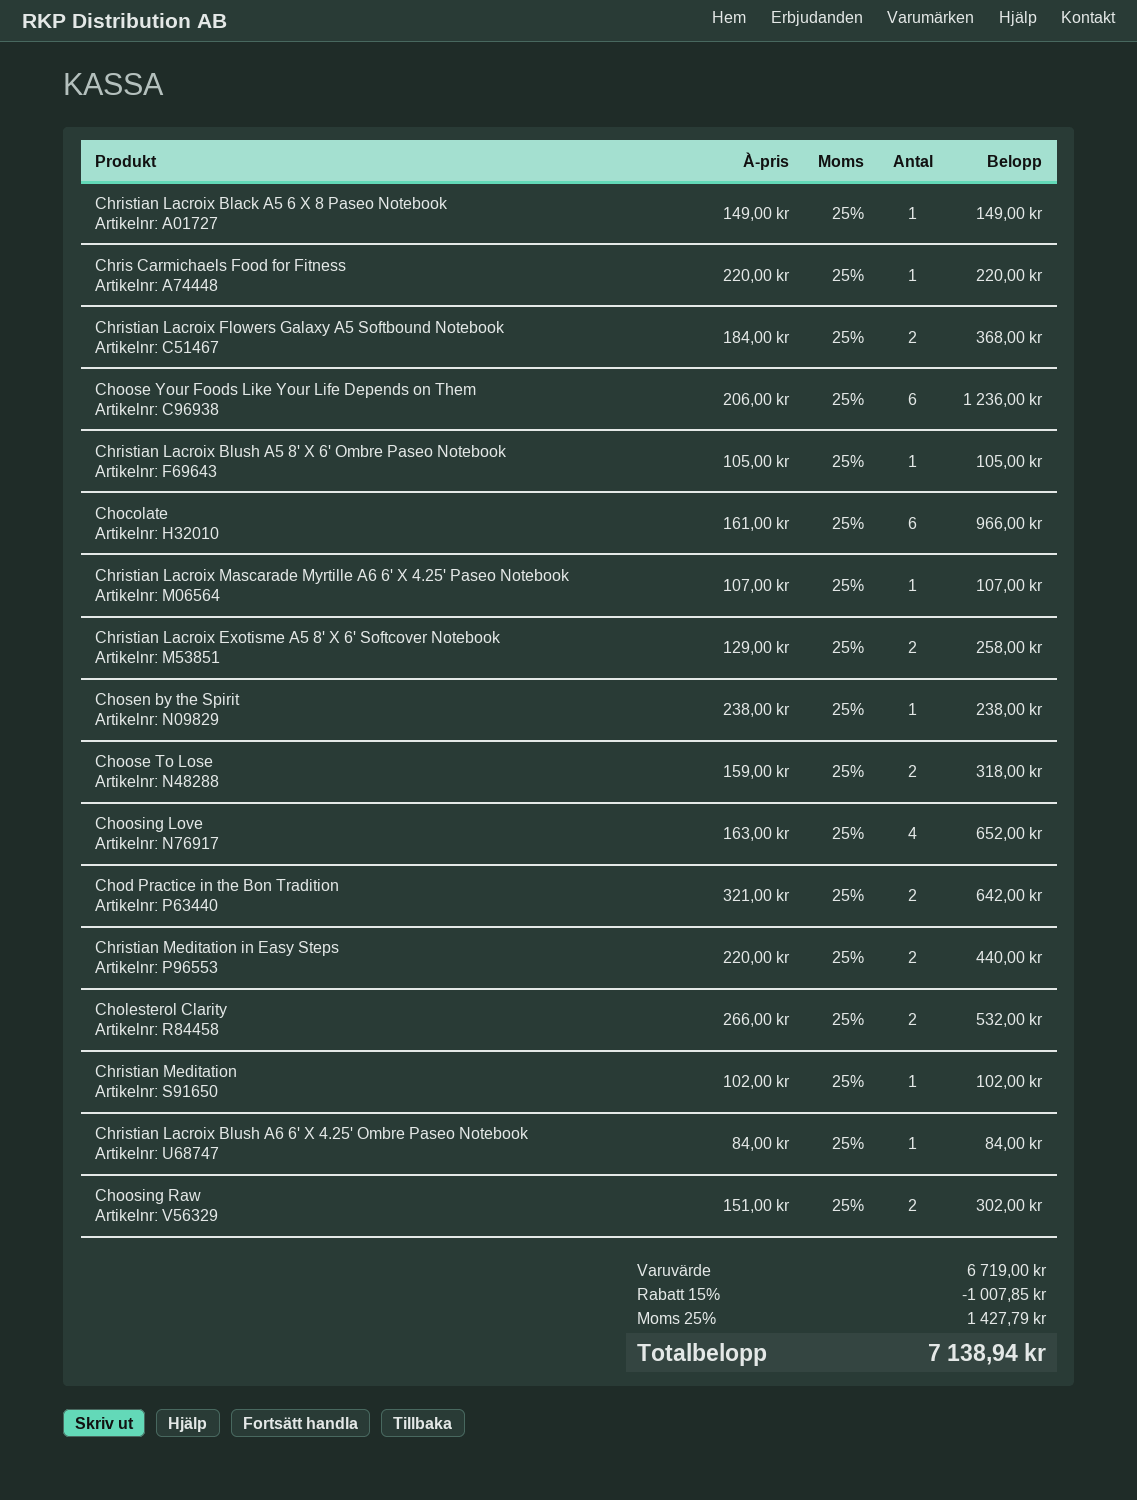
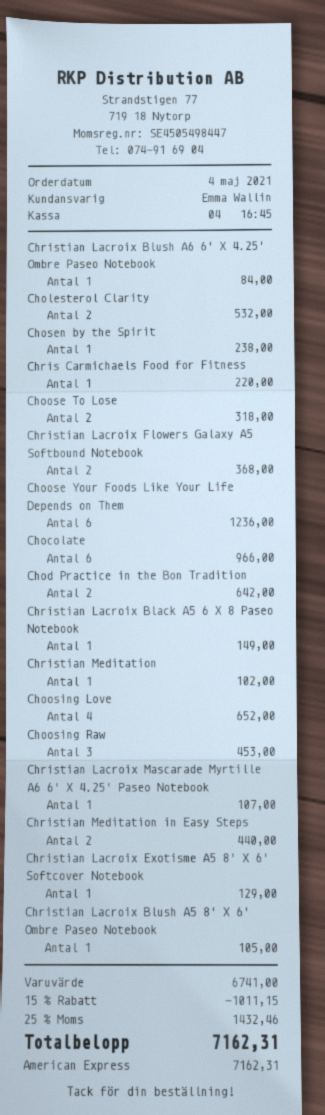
Christian Lacroix Exotisme A5 8' X 6' Softcover Notebook: 2 for 258.00 -> 1 for 129.00
Choosing Raw: 2 for 302.00 -> 3 for 453.00
subtotal: 6719.00 -> 6741.00
discount: 15% = 1007.85 -> 15% = 1011.15
tax: 25% = 1427.79 -> 25% = 1432.46
total: 7138.94 -> 7162.31

